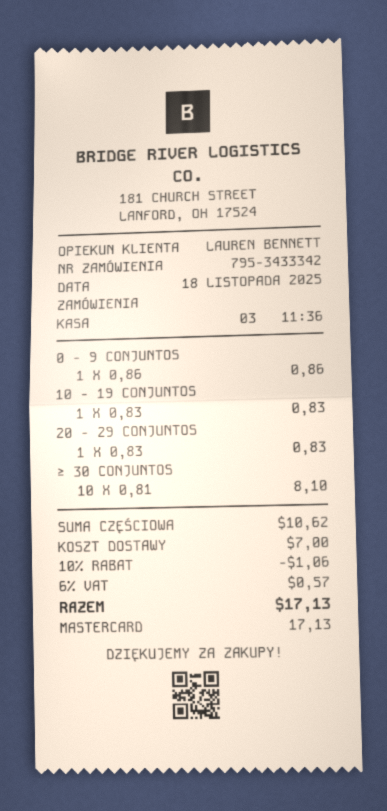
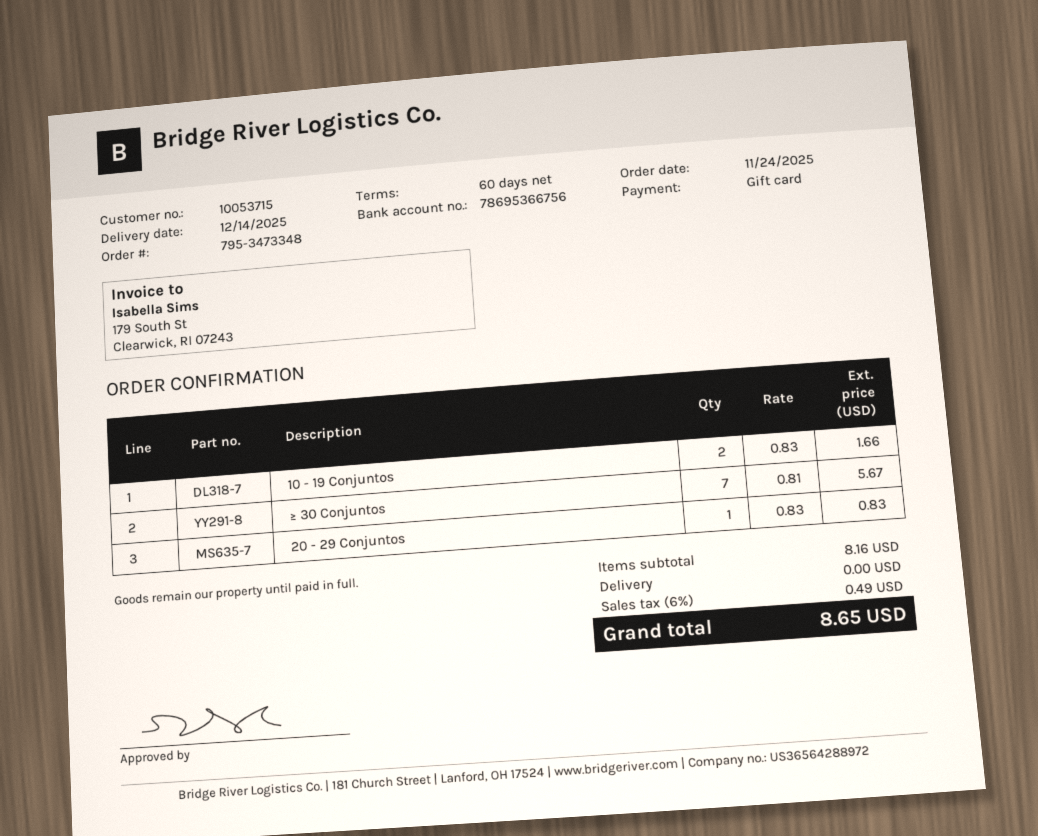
order number: 795-3433342 -> 795-3473348
order date: 2025-11-18 -> 2025-11-24
payment method: Mastercard -> gift card
0 - 9 CONJUNTOS: 1 x 0.86 = 0.86 -> none
10 - 19 CONJUNTOS: 1 x 0.83 = 0.83 -> 2 x 0.83 = 1.66
≥ 30 CONJUNTOS: 10 x 0.81 = 8.10 -> 7 x 0.81 = 5.67
subtotal: 10.62 -> 8.16
discount: 10% = 1.06 -> none
shipping: 7.00 -> 0.00
tax: 6% = 0.57 -> 6% = 0.49
total: 17.13 -> 8.65

